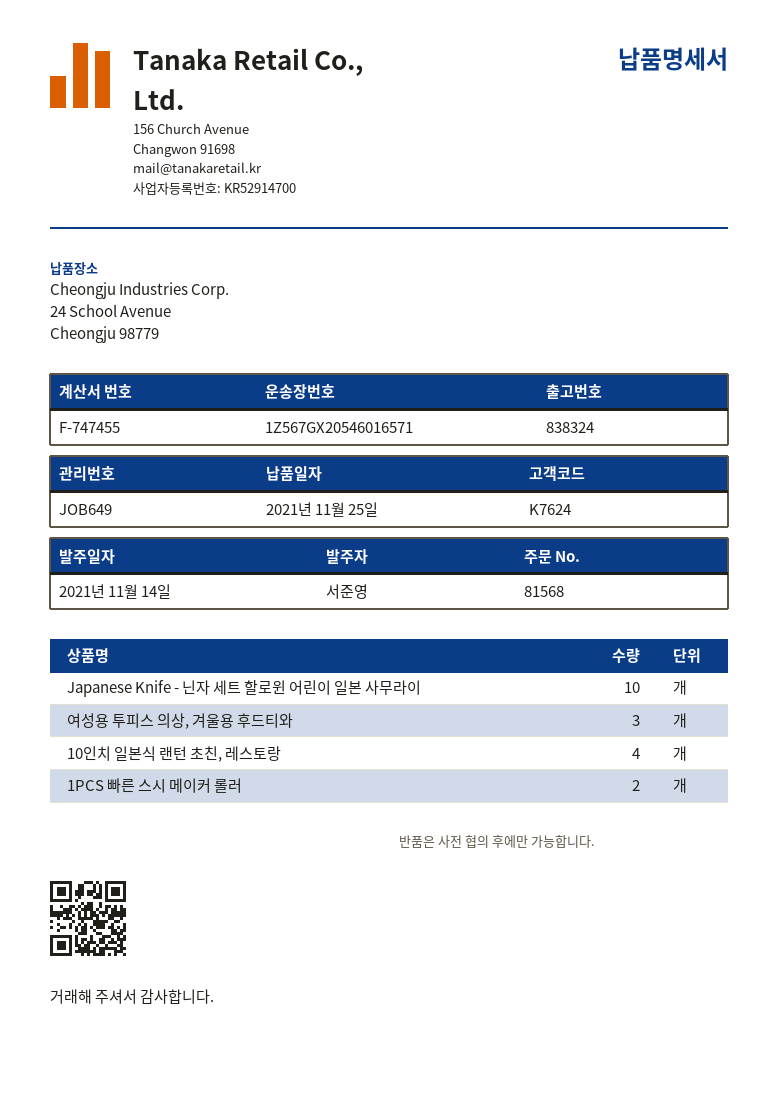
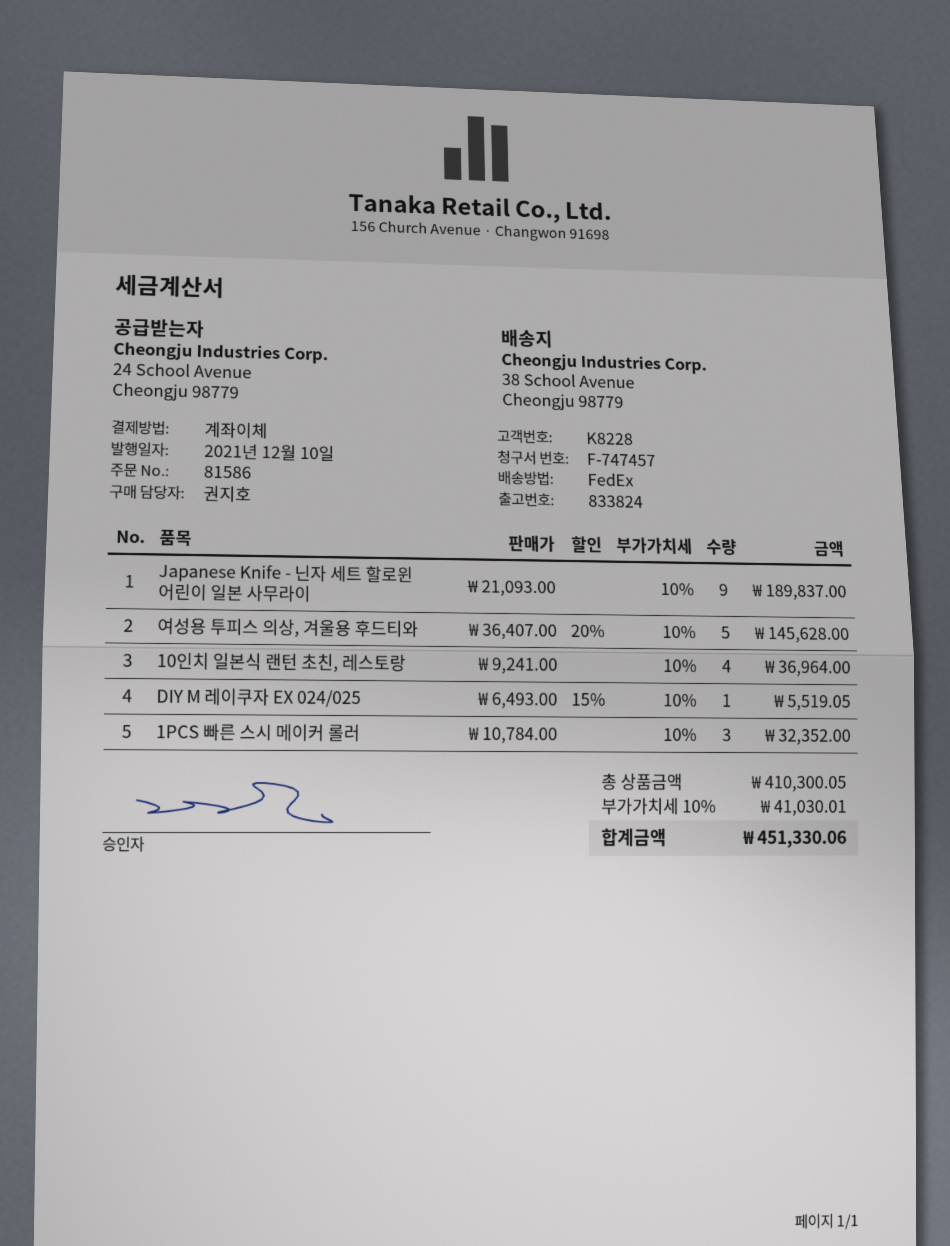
order number: 81568 -> 81586
delivery note number: 838324 -> 833824
invoice number: F-747455 -> F-747457
customer number: K7624 -> K8228
ordered by: 서준영 -> 권지호
ship to: 24 School Avenue, Cheongju 98779 -> 38 School Avenue, Cheongju 98779
Japanese Knife - 닌자 세트 할로윈 어린이 일본 사무라이: 10 -> 9
여성용 투피스 의상, 겨울용 후드티와: 3 -> 5
1PCS 빠른 스시 메이커 롤러: 2 -> 3
DIY M 레이쿠자 EX 024/025: none -> 1

